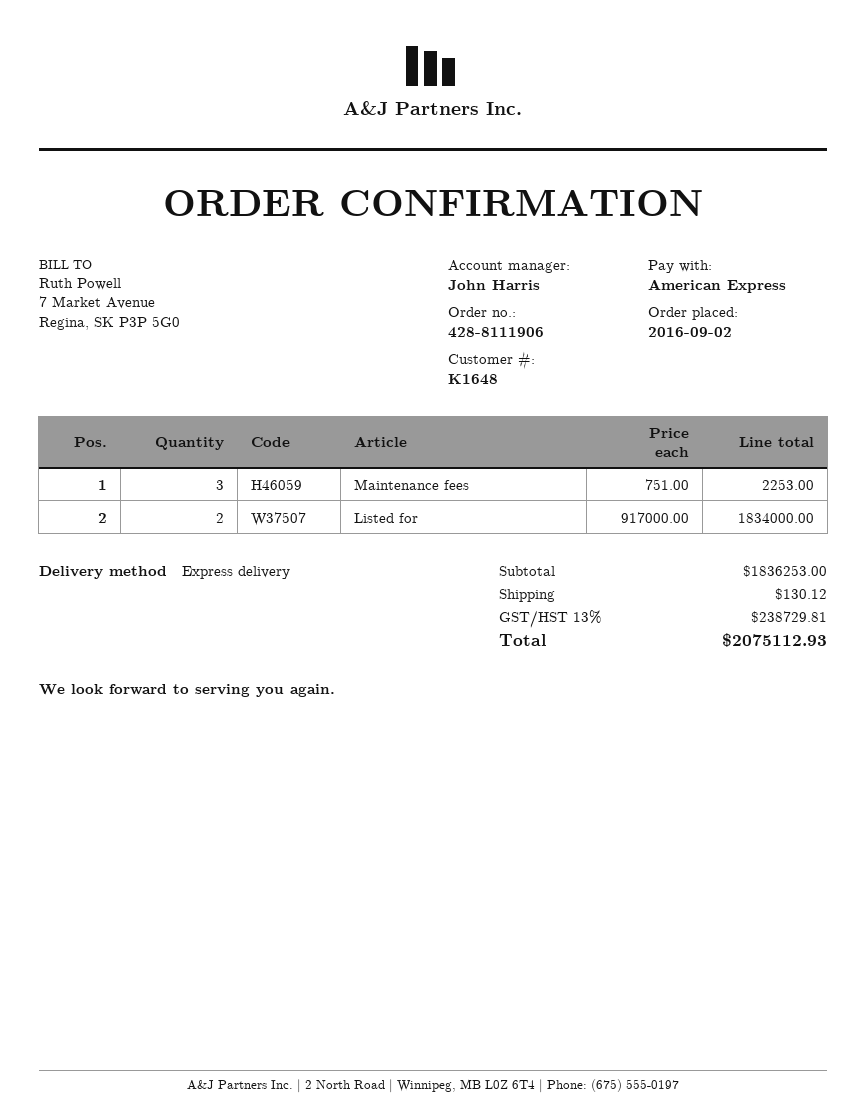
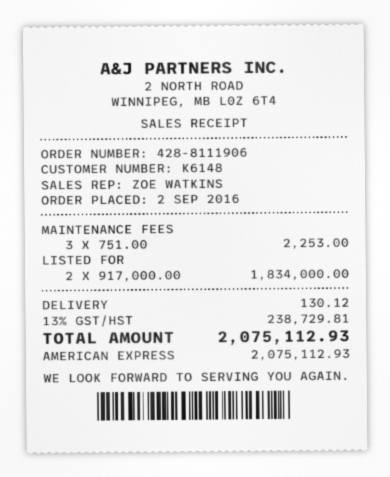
customer number: K1648 -> K6148
sales rep: John Harris -> ZOE WATKINS

